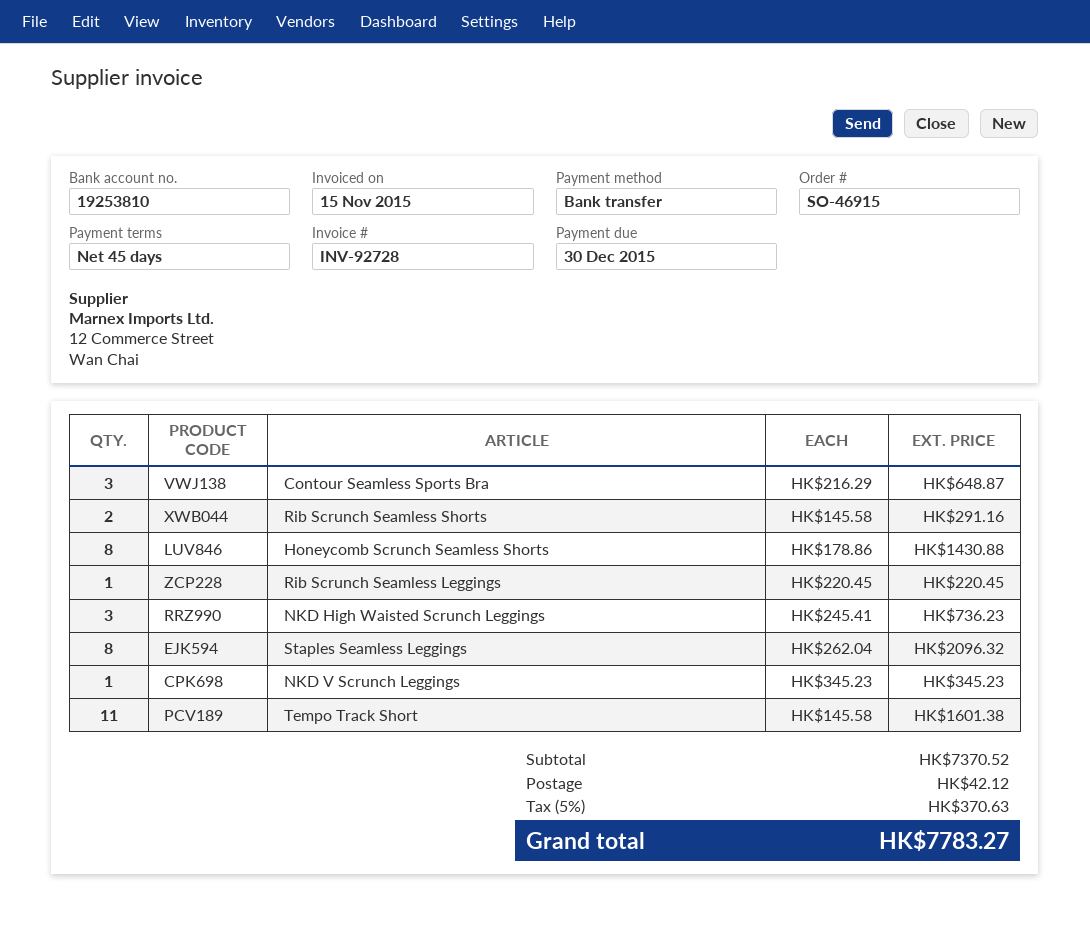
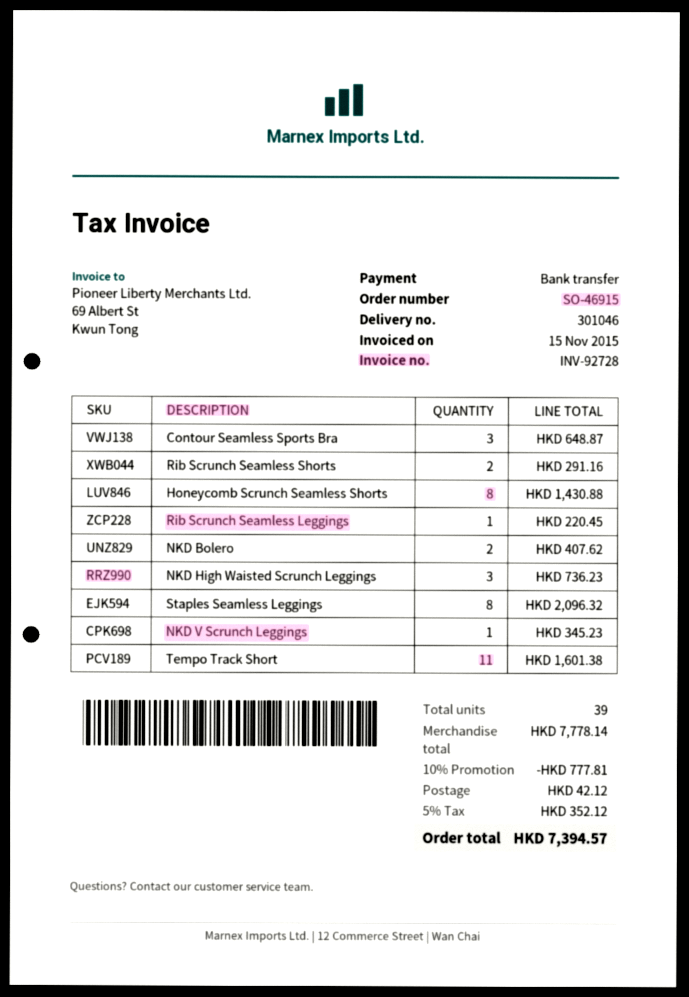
NKD Bolero: none -> 2 for 407.62
subtotal: 7370.52 -> 7778.14
discount: none -> 10% = 777.81
tax: 5% = 370.63 -> 5% = 352.12
total: 7783.27 -> 7394.57

